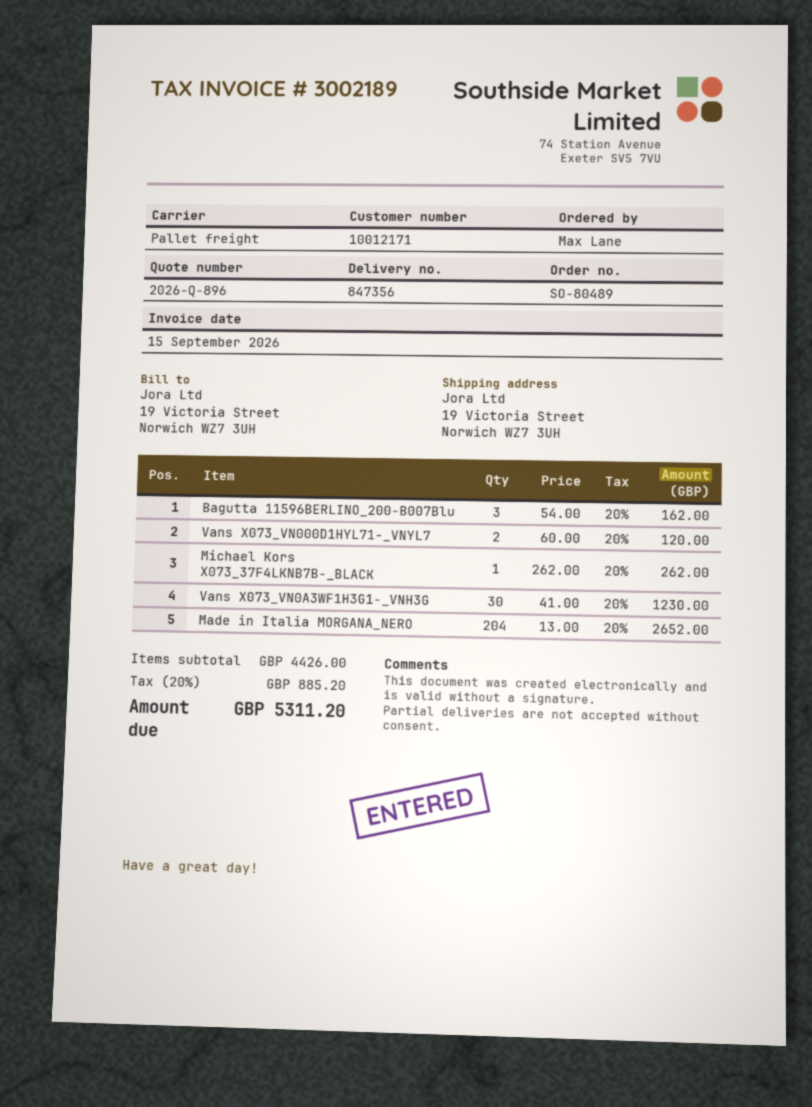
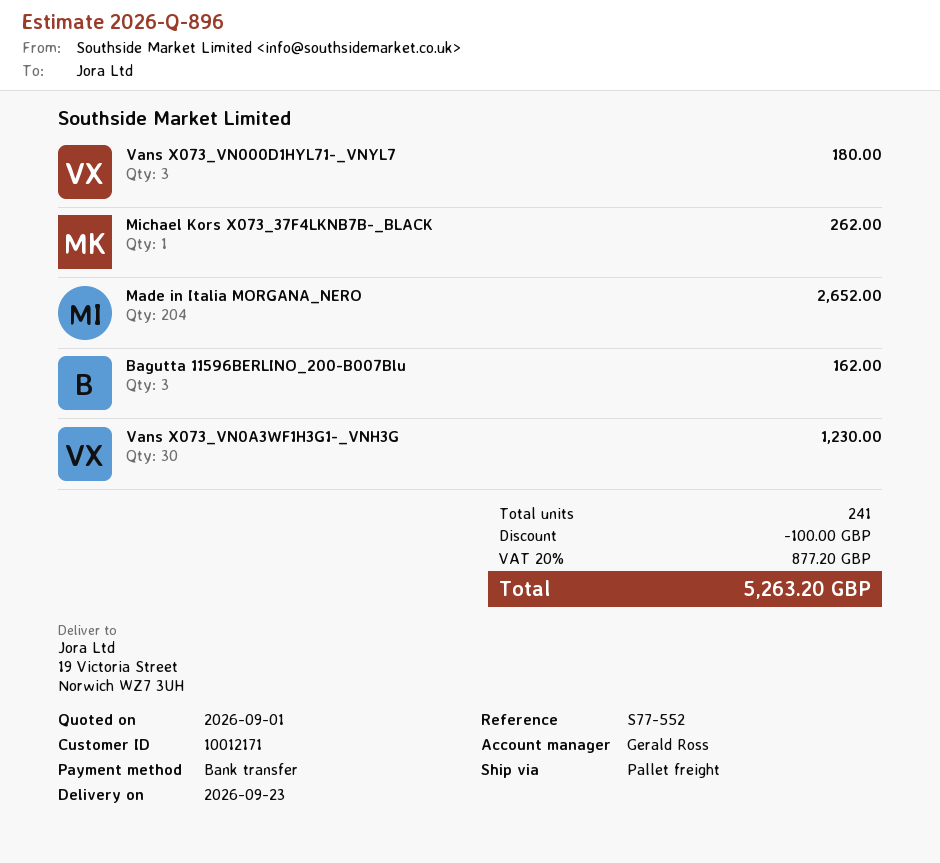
Vans X073_VN000D1HYL71-_VNYL7: 2 for 120.00 -> 3 for 180.00
discount: none -> 100.00
tax: 20% = 885.20 -> 20% = 877.20
total: 5311.20 -> 5263.20

